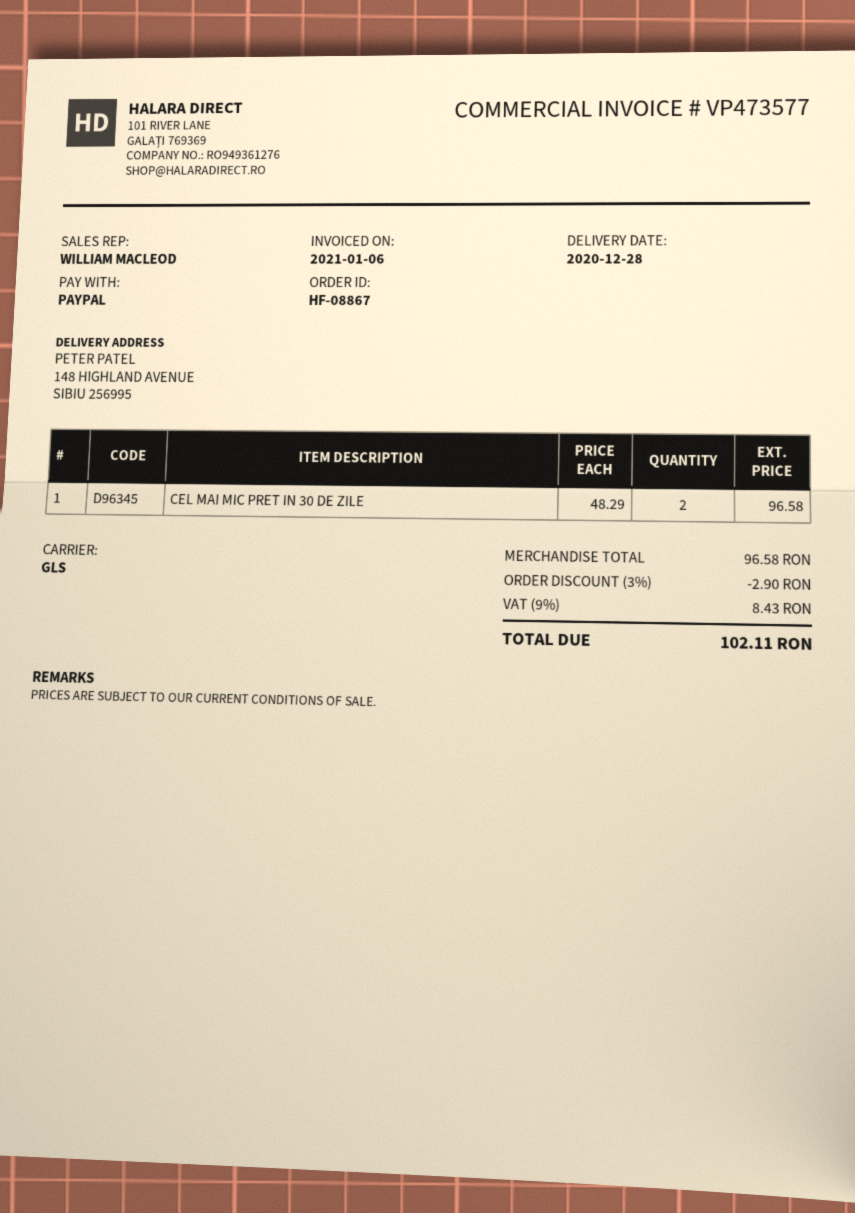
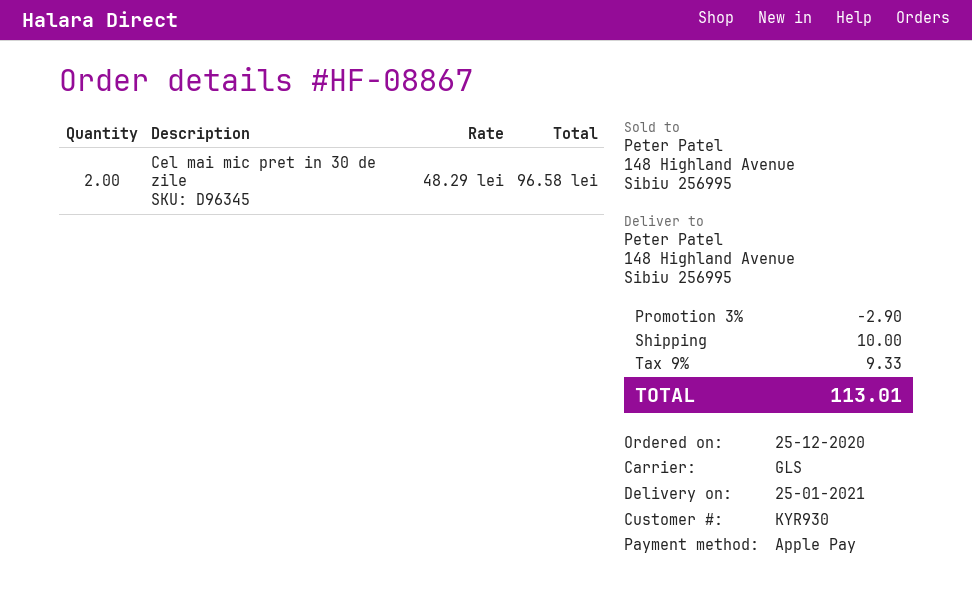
delivery date: 2020-12-28 -> 2021-01-25
payment method: PayPal -> Apple Pay
shipping: none -> 10.00
tax: 9% = 8.43 -> 9% = 9.33
total: 102.11 -> 113.01

